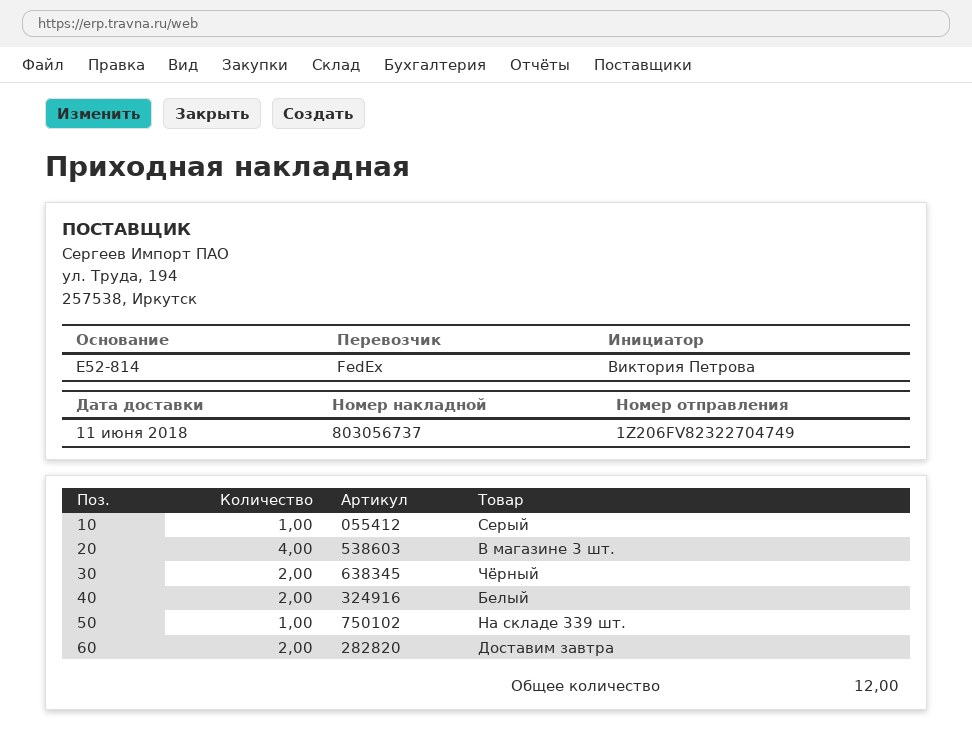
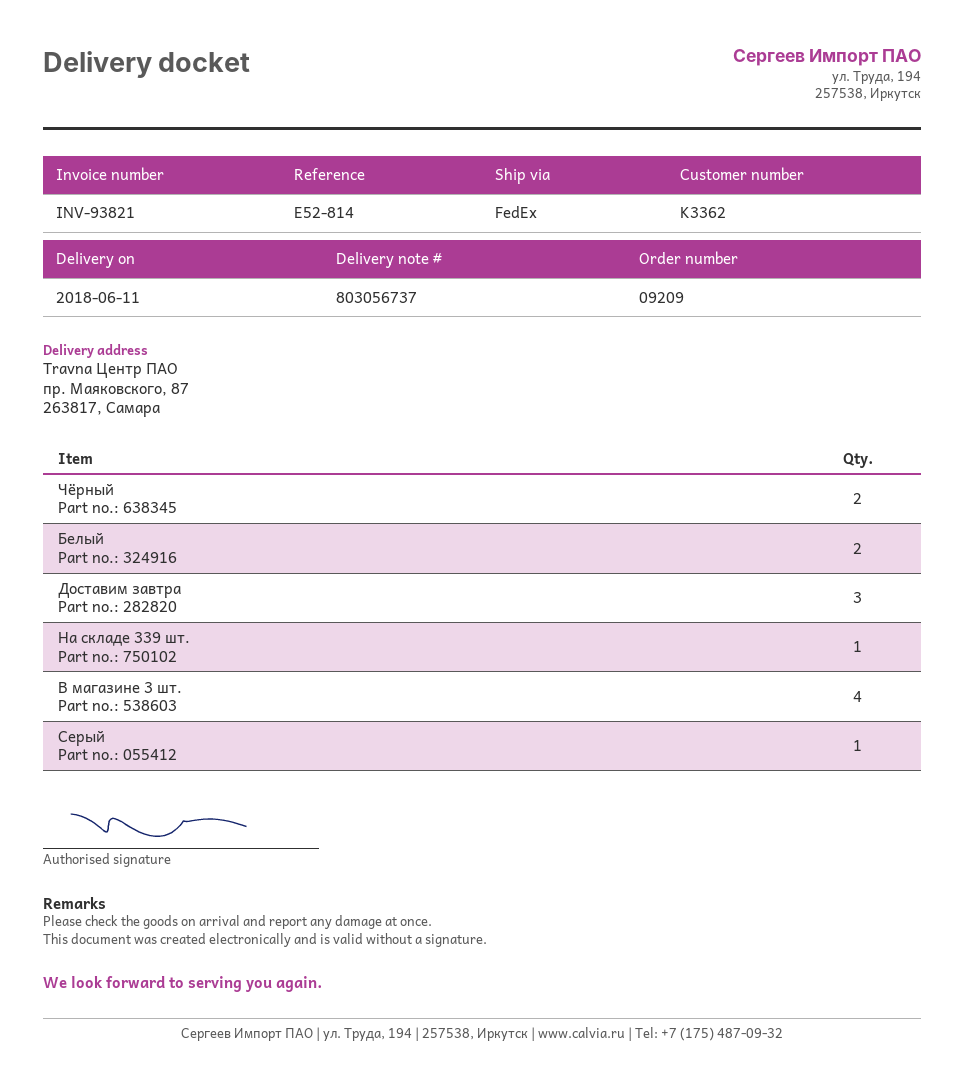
Доставим завтра: 2 -> 3

